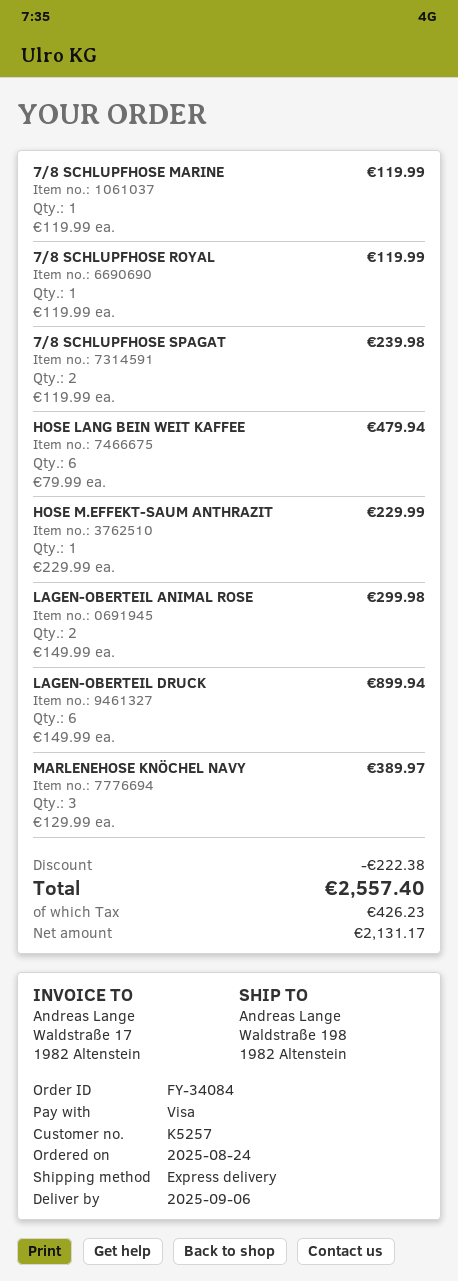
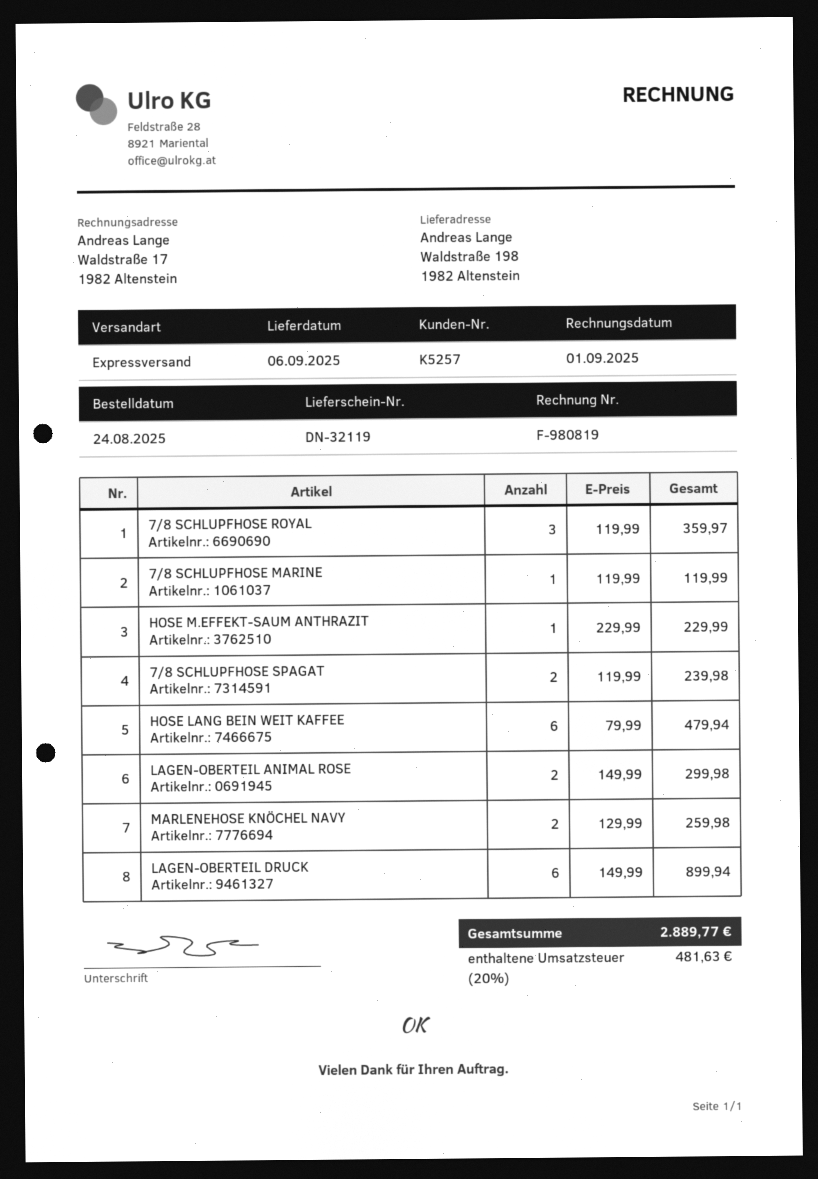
7/8 SCHLUPFHOSE ROYAL: 1 x 119.99 = 119.99 -> 3 x 119.99 = 359.97
MARLENEHOSE KNÖCHEL NAVY: 3 x 129.99 = 389.97 -> 2 x 129.99 = 259.98
discount: 222.38 -> none
tax: 426.23 -> 481.63
total: 2557.40 -> 2889.77

